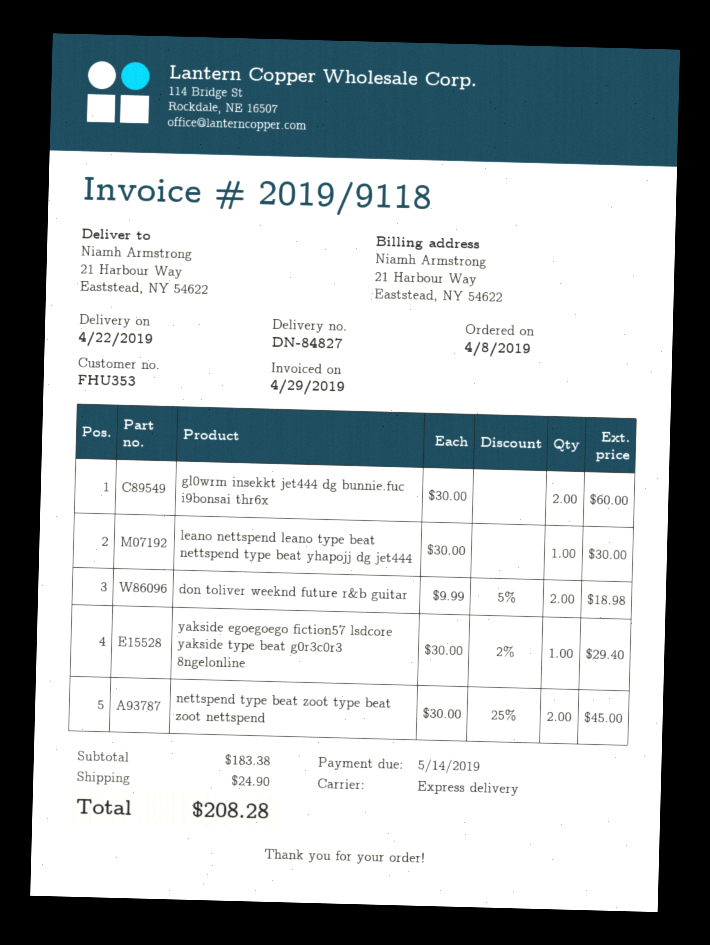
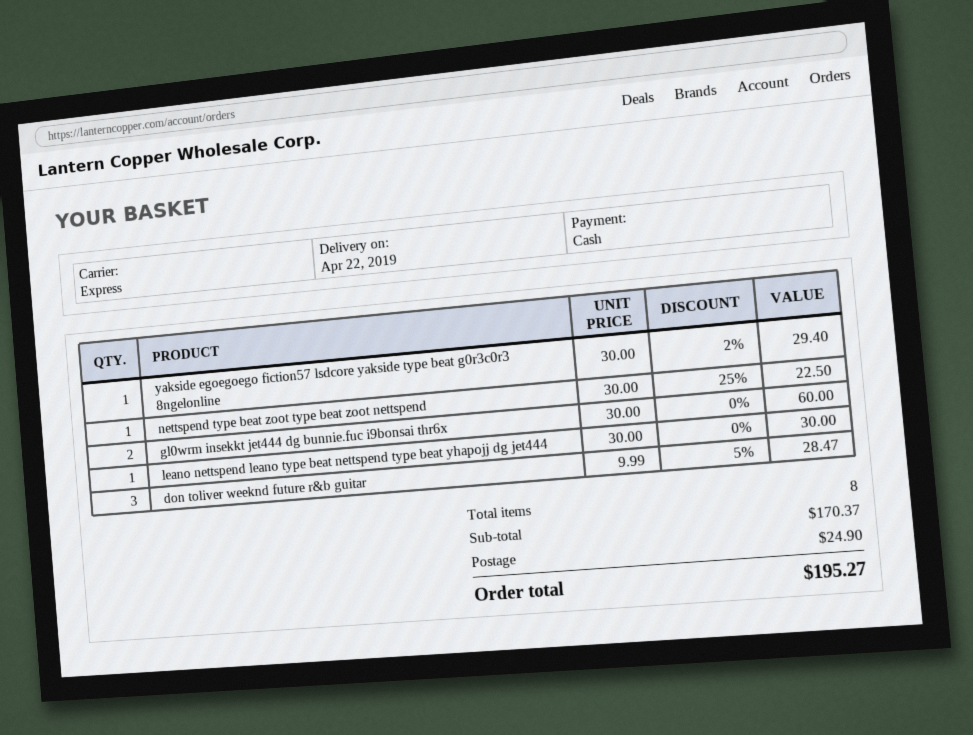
don toliver weeknd future r&b guitar: 2 x 9.99 - 5% = 18.98 -> 3 x 9.99 - 5% = 28.47
nettspend type beat zoot type beat zoot nettspend: 2 x 30.00 - 25% = 45.00 -> 1 x 30.00 - 25% = 22.50
subtotal: 183.38 -> 170.37
total: 208.28 -> 195.27

